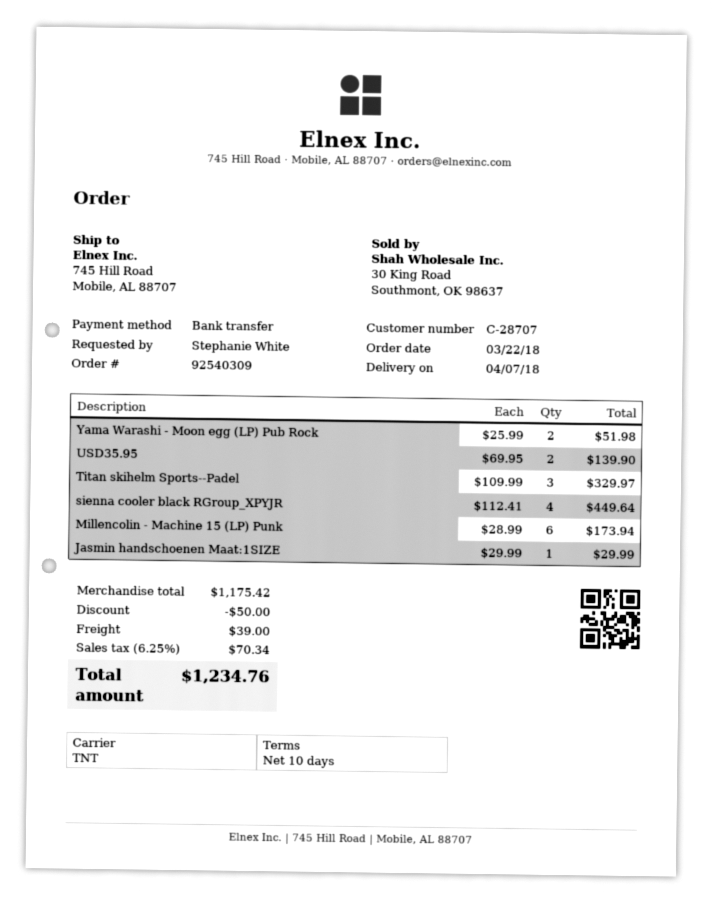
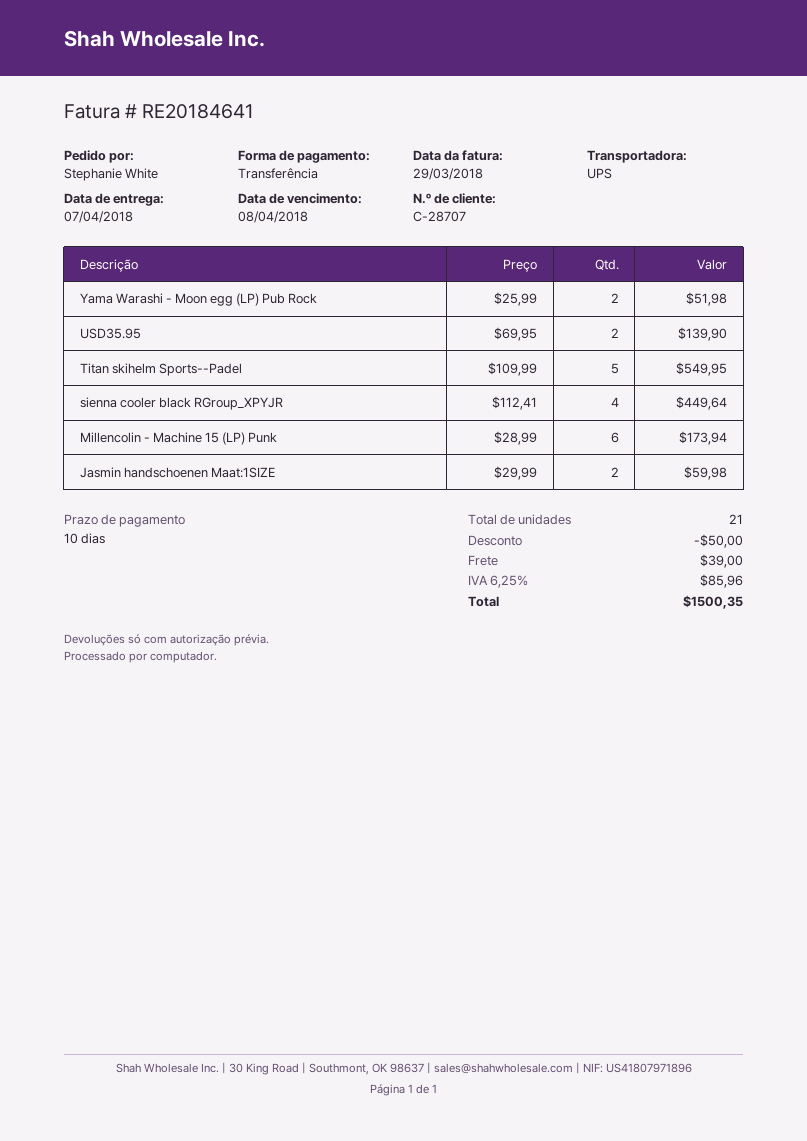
shipping method: TNT -> UPS
Titan skihelm Sports--Padel: 3 x 109.99 = 329.97 -> 5 x 109.99 = 549.95
Jasmin handschoenen Maat:1SIZE: 1 x 29.99 = 29.99 -> 2 x 29.99 = 59.98
tax: 6.25% = 70.34 -> 6.25% = 85.96
total: 1234.76 -> 1500.35

